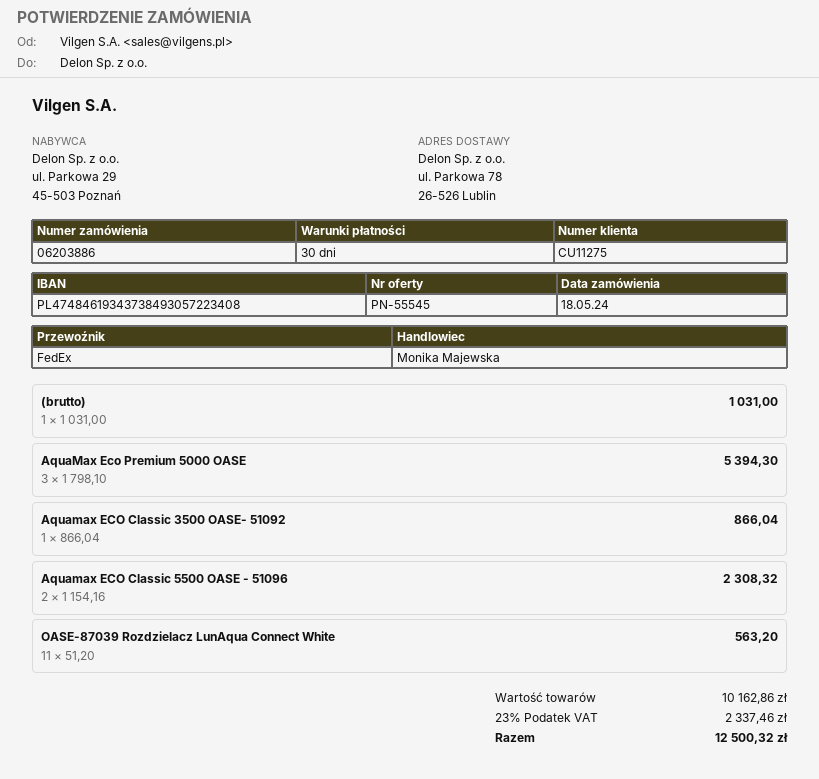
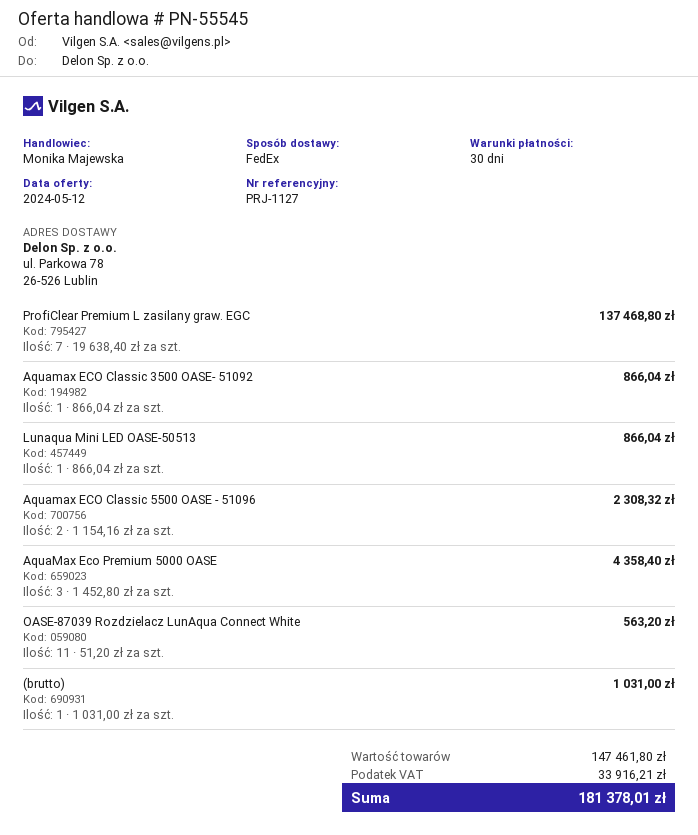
AquaMax Eco Premium 5000 OASE: 3 x 1798.10 = 5394.30 -> 3 x 1452.80 = 4358.40
ProfiClear Premium L zasilany graw. EGC: none -> 7 x 19638.40 = 137468.80
Lunaqua Mini LED OASE-50513: none -> 1 x 866.04 = 866.04
subtotal: 10162.86 -> 147461.80
tax: 2337.46 -> 33916.21
total: 12500.32 -> 181378.01

